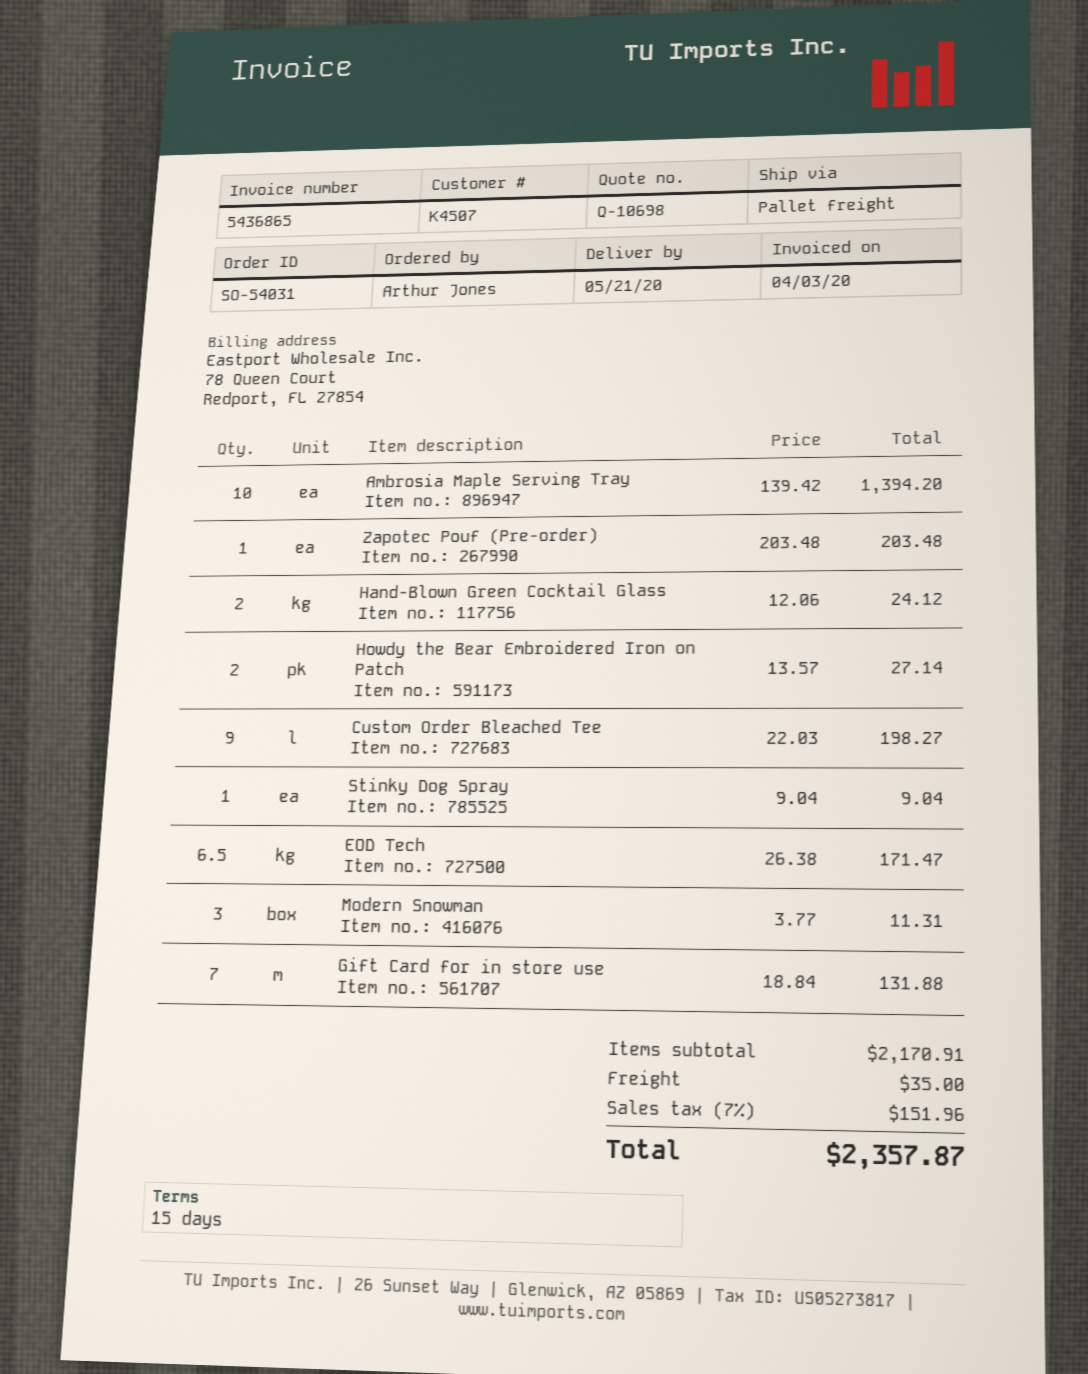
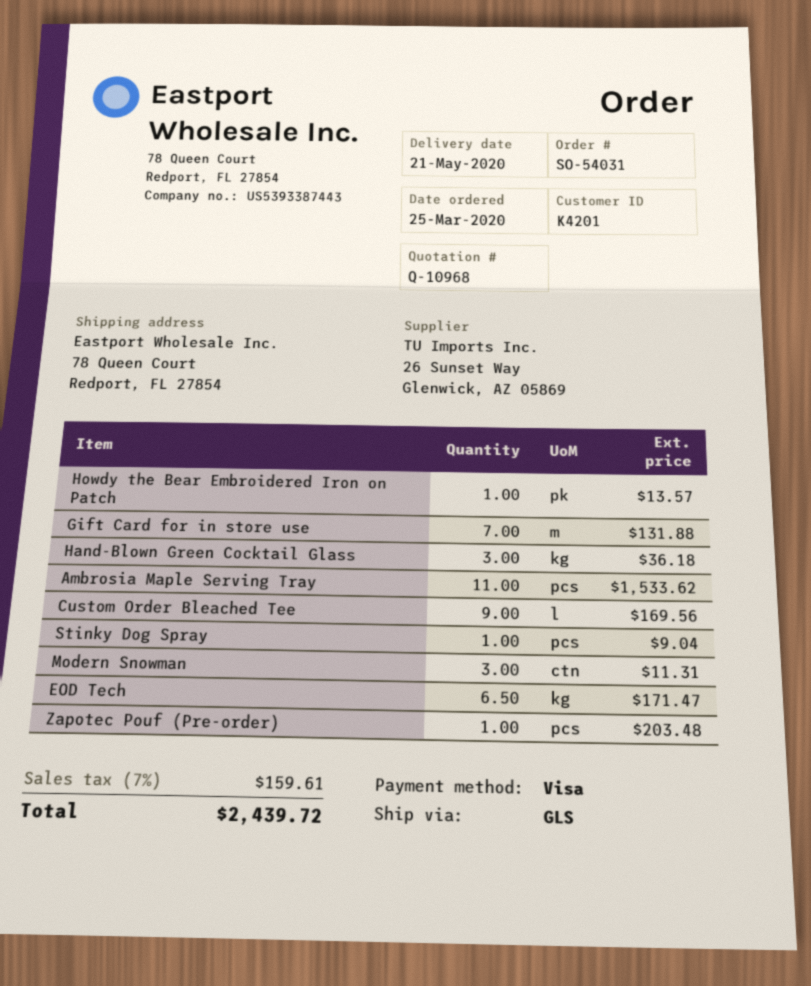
quote number: Q-10698 -> Q-10968
customer number: K4507 -> K4201
shipping method: pallet freight -> GLS
Ambrosia Maple Serving Tray: 10 for 1394.20 -> 11 for 1533.62
Hand-Blown Green Cocktail Glass: 2 for 24.12 -> 3 for 36.18
Howdy the Bear Embroidered Iron on Patch: 2 for 27.14 -> 1 for 13.57
Custom Order Bleached Tee: 9 for 198.27 -> 9 for 169.56
shipping: 35.00 -> none
tax: 7% = 151.96 -> 7% = 159.61
total: 2357.87 -> 2439.72

